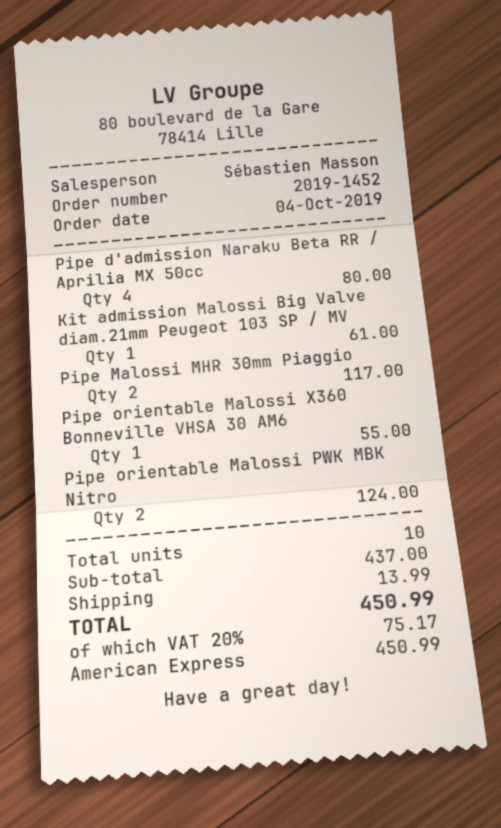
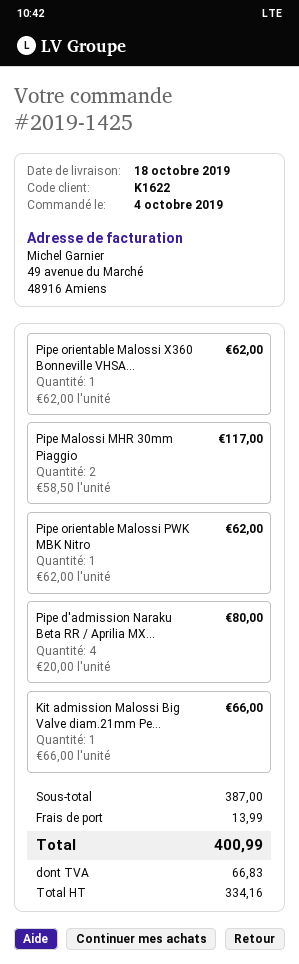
order number: 2019-1452 -> 2019-1425
Kit admission Malossi Big Valve diam.21mm Peugeot 103 SP / MV: 1 for 61.00 -> 1 for 66.00
Pipe orientable Malossi X360 Bonneville VHSA 30 AM6: 1 for 55.00 -> 1 for 62.00
Pipe orientable Malossi PWK MBK Nitro: 2 for 124.00 -> 1 for 62.00
subtotal: 437.00 -> 387.00
tax: 75.17 -> 66.83
total: 450.99 -> 400.99

